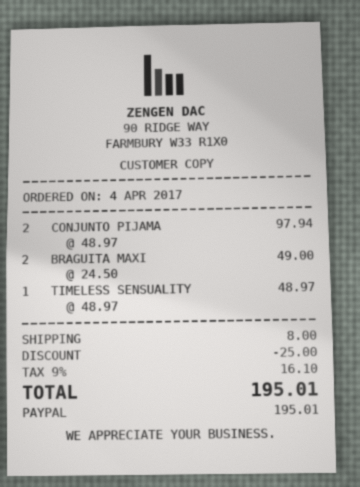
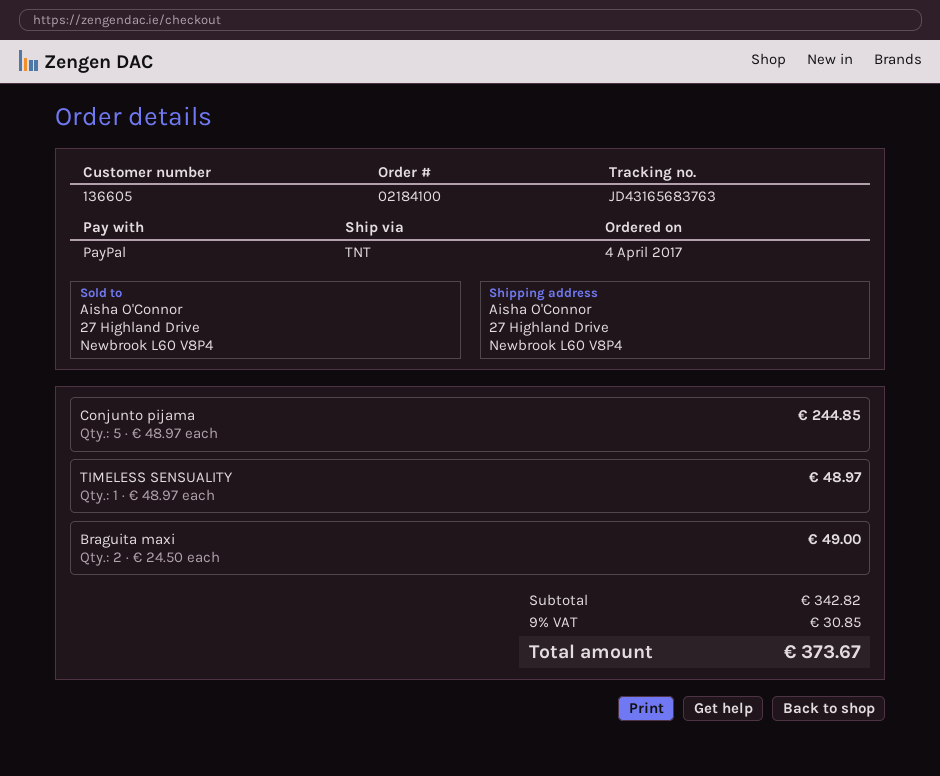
CONJUNTO PIJAMA: 2 x 48.97 = 97.94 -> 5 x 48.97 = 244.85
discount: 25.00 -> none
shipping: 8.00 -> none
tax: 9% = 16.10 -> 9% = 30.85
total: 195.01 -> 373.67

